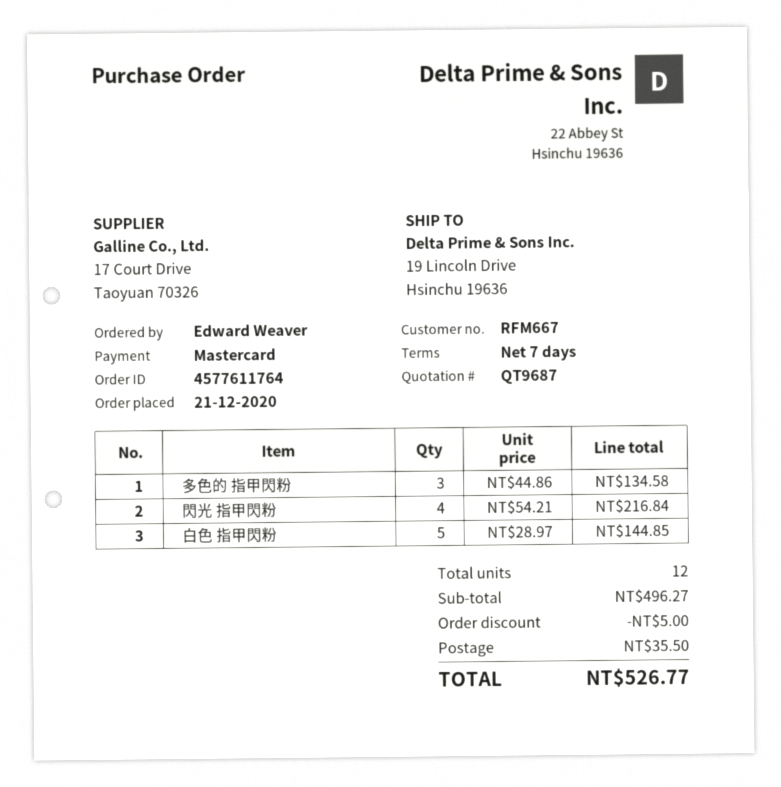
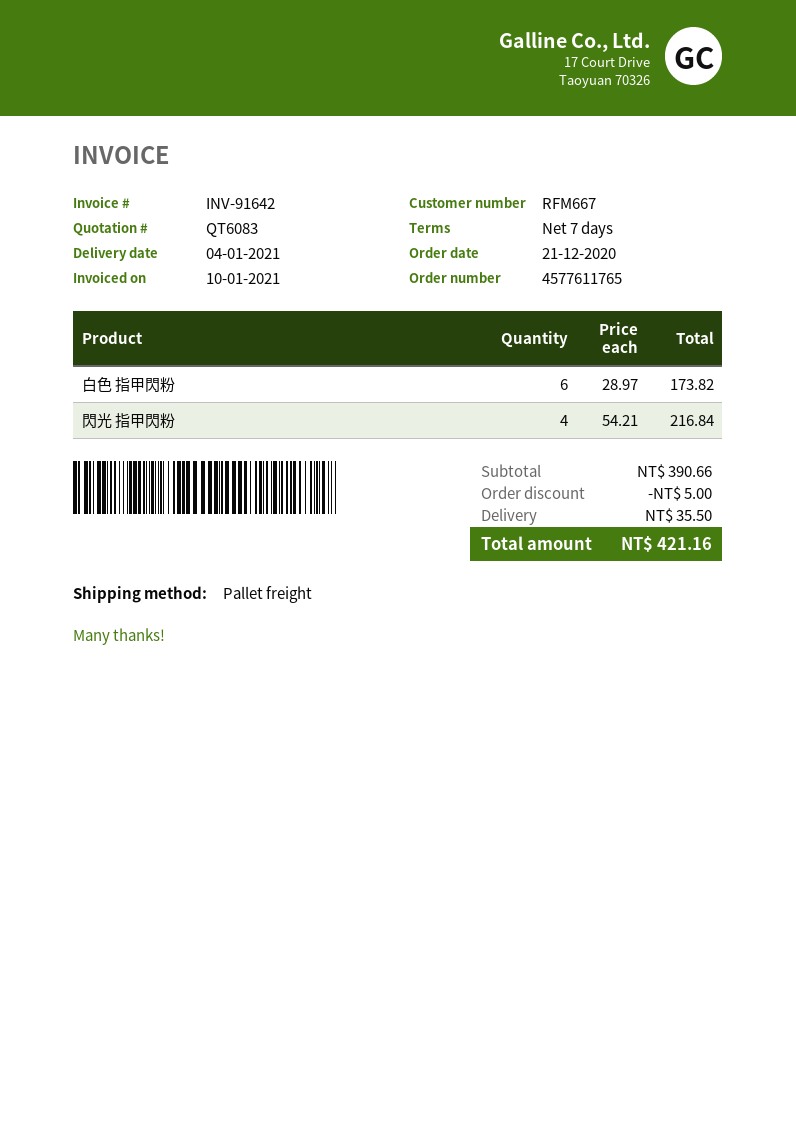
quote number: QT9687 -> QT6083
order number: 4577611764 -> 4577611765
多色的 指甲閃粉: 3 x 44.86 = 134.58 -> none
白色 指甲閃粉: 5 x 28.97 = 144.85 -> 6 x 28.97 = 173.82
subtotal: 496.27 -> 390.66
total: 526.77 -> 421.16

